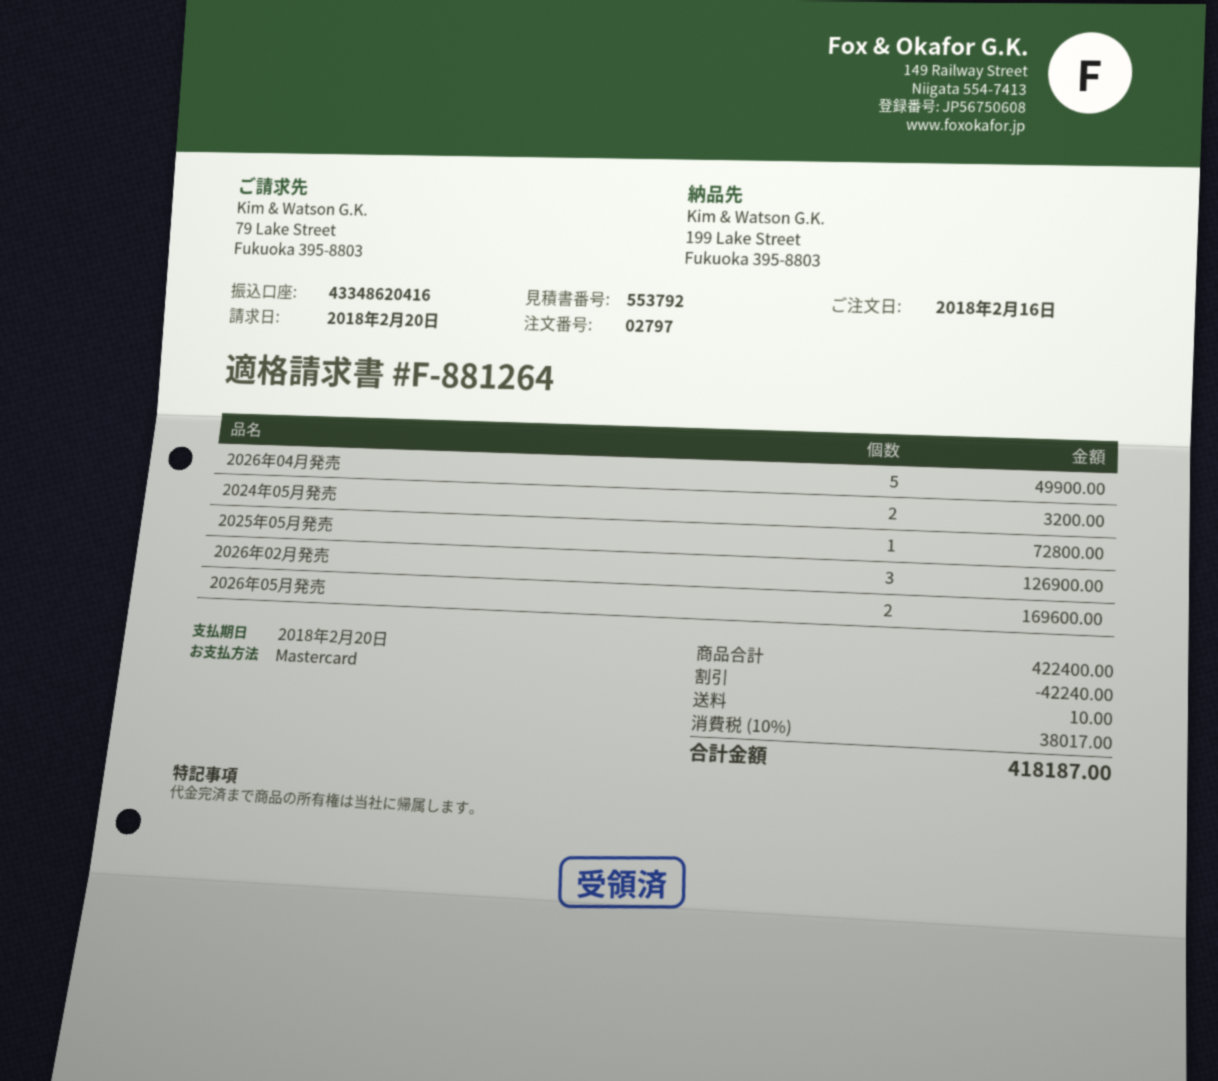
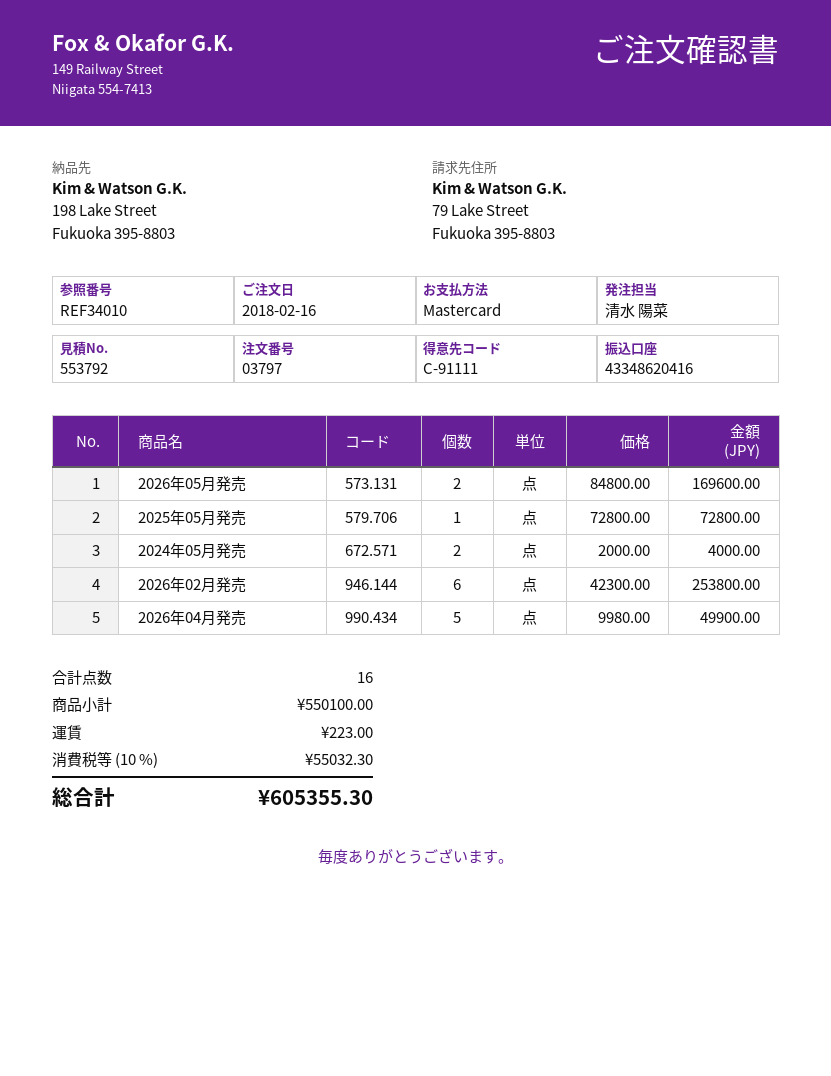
order number: 02797 -> 03797
ship to: 199 Lake Street, Fukuoka 395-8803 -> 198 Lake Street, Fukuoka 395-8803
2024年05月発売: 2 for 3200.00 -> 2 for 4000.00
2026年02月発売: 3 for 126900.00 -> 6 for 253800.00
subtotal: 422400.00 -> 550100.00
discount: 42240.00 -> none
shipping: 10.00 -> 223.00
tax: 10% = 38017.00 -> 10% = 55032.30
total: 418187.00 -> 605355.30

